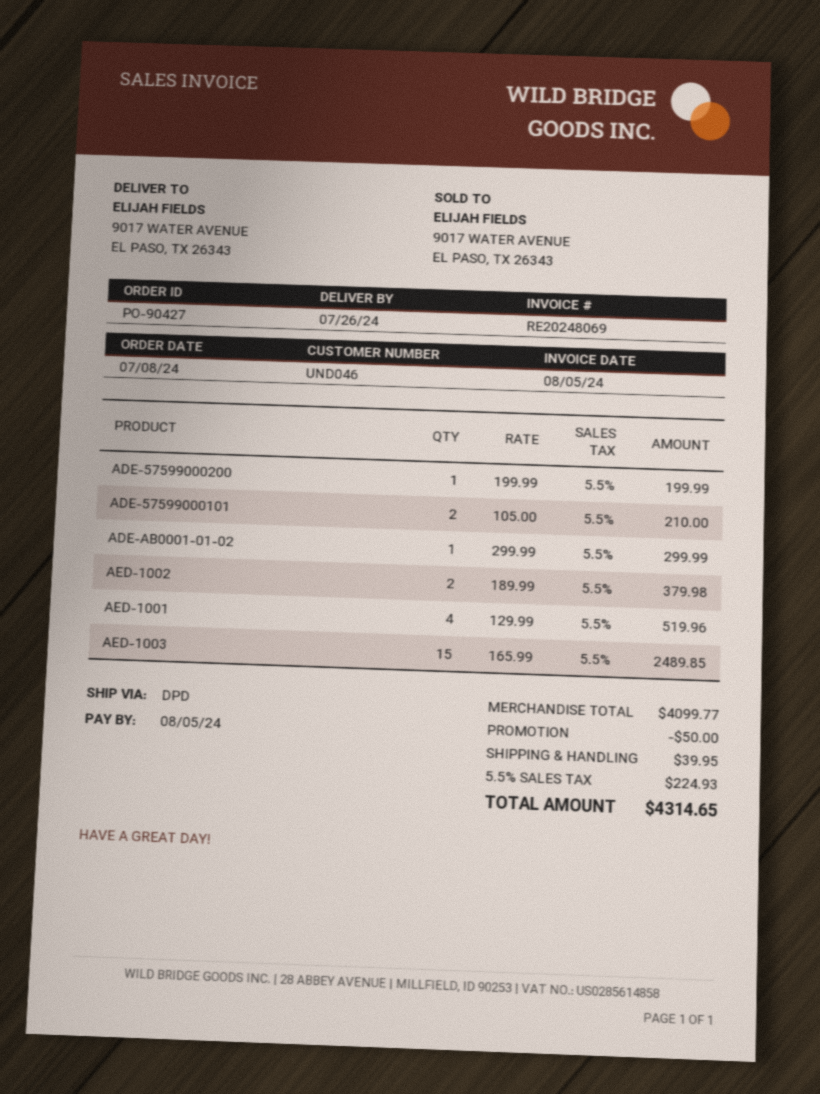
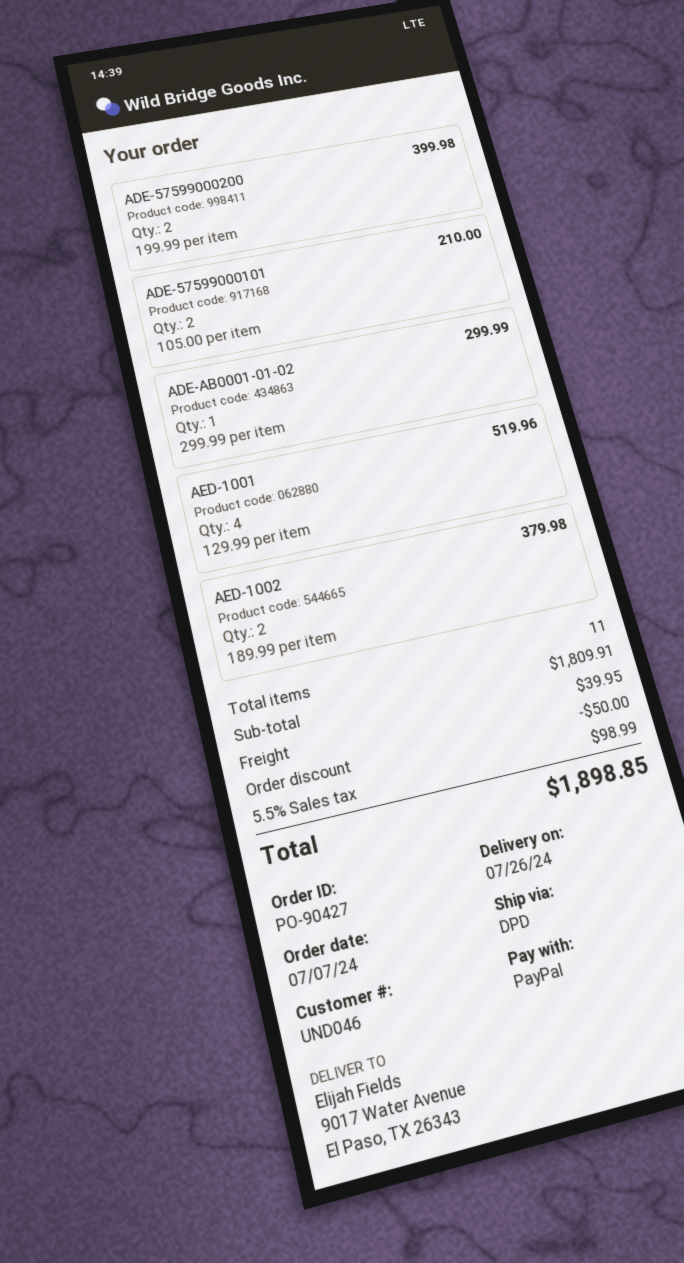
order date: 2024-07-08 -> 2024-07-07
ADE-57599000200: 1 x 199.99 = 199.99 -> 2 x 199.99 = 399.98
AED-1003: 15 x 165.99 = 2489.85 -> none
subtotal: 4099.77 -> 1809.91
tax: 5.5% = 224.93 -> 5.5% = 98.99
total: 4314.65 -> 1898.85

